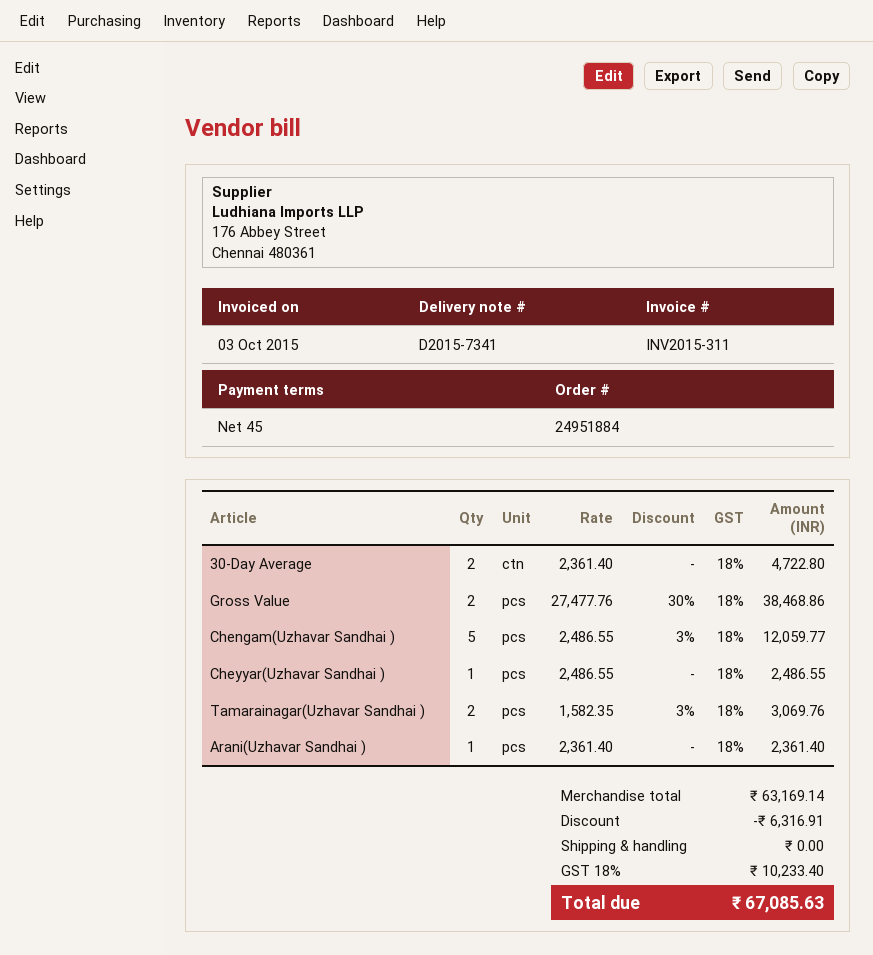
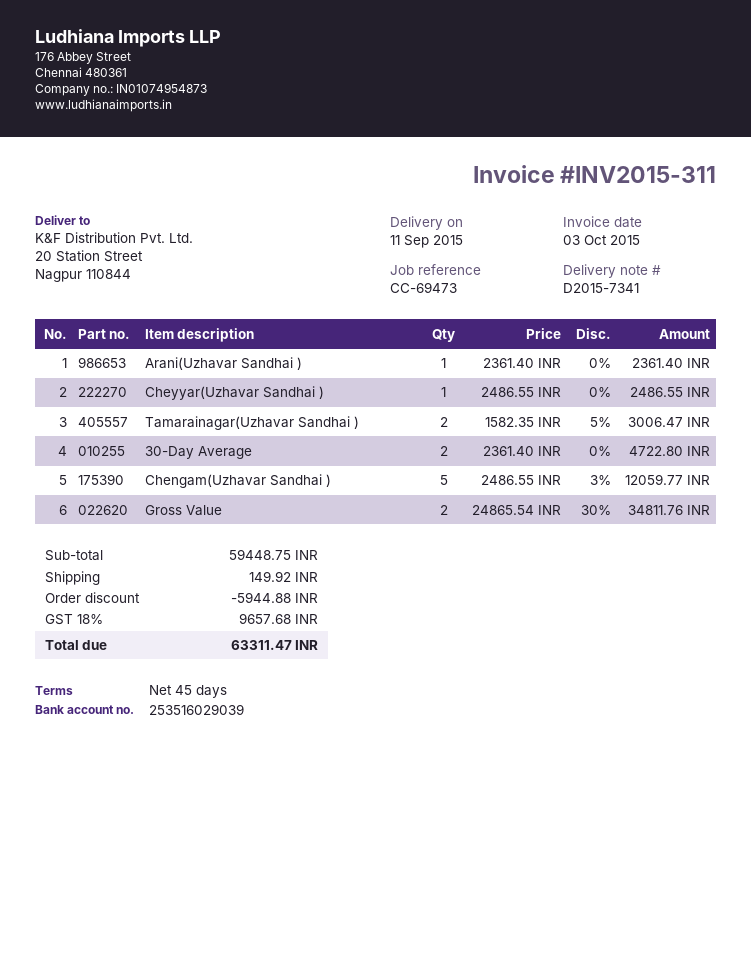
Gross Value: 2 x 27477.76 - 30% = 38468.86 -> 2 x 24865.54 - 30% = 34811.76
Tamarainagar(Uzhavar Sandhai ): 2 x 1582.35 - 3% = 3069.76 -> 2 x 1582.35 - 5% = 3006.47
subtotal: 63169.14 -> 59448.75
discount: 6316.91 -> 5944.88
shipping: 0.00 -> 149.92
tax: 18% = 10233.40 -> 18% = 9657.68
total: 67085.63 -> 63311.47

